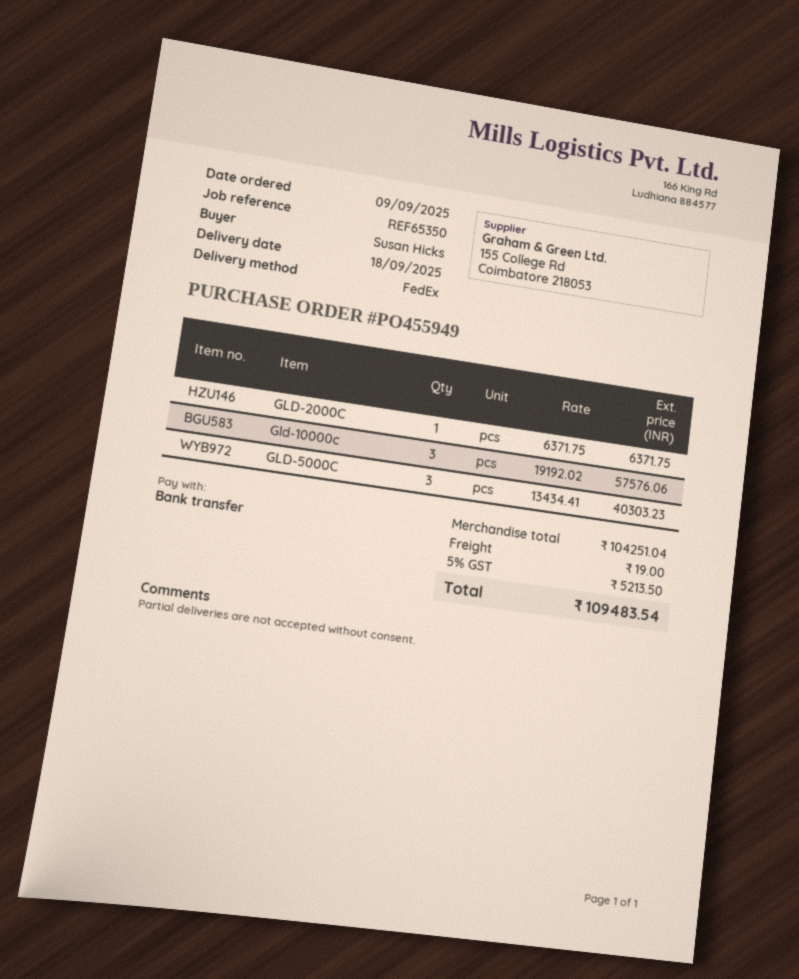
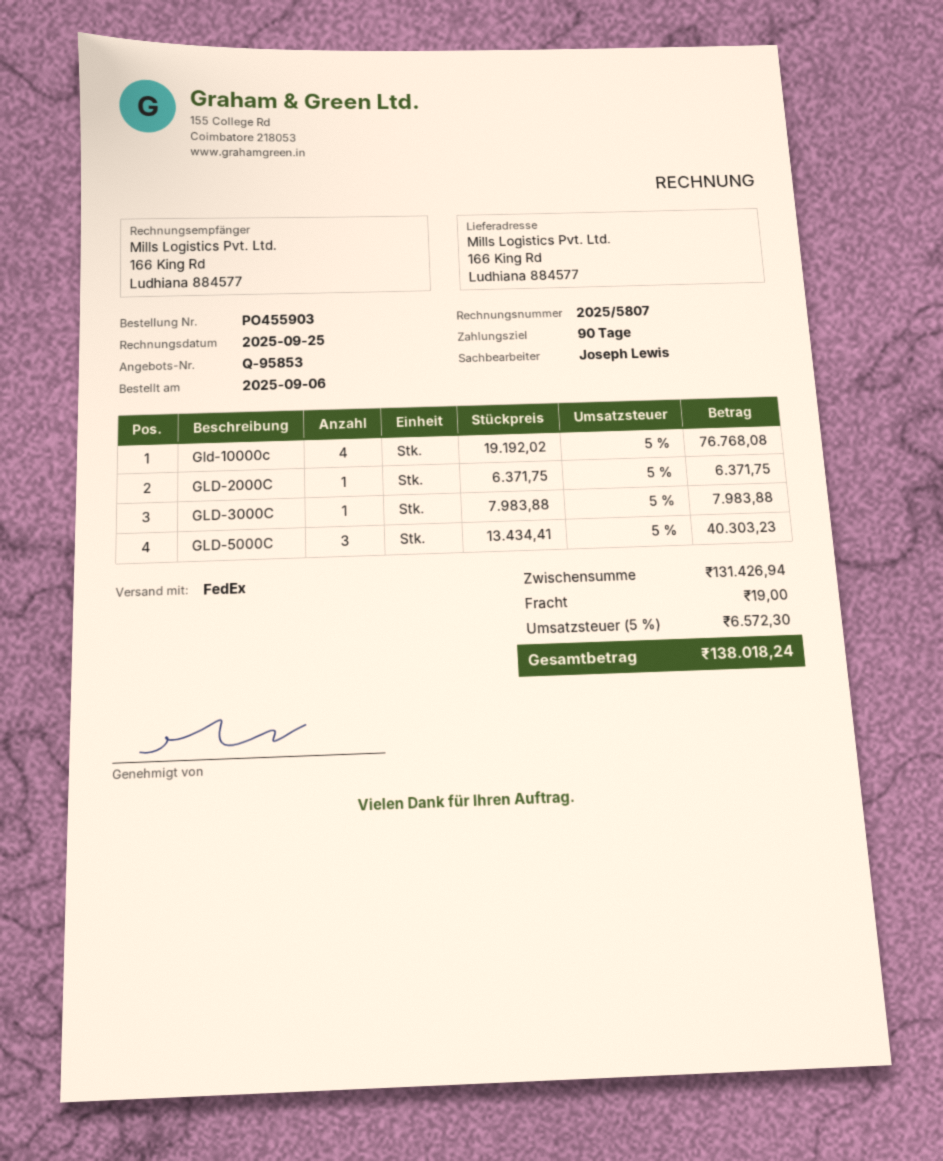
order number: PO455949 -> PO455903
order date: 2025-09-09 -> 2025-09-06
Gld-10000c: 3 x 19192.02 = 57576.06 -> 4 x 19192.02 = 76768.08
GLD-3000C: none -> 1 x 7983.88 = 7983.88
subtotal: 104251.04 -> 131426.94
tax: 5% = 5213.50 -> 5% = 6572.30
total: 109483.54 -> 138018.24

